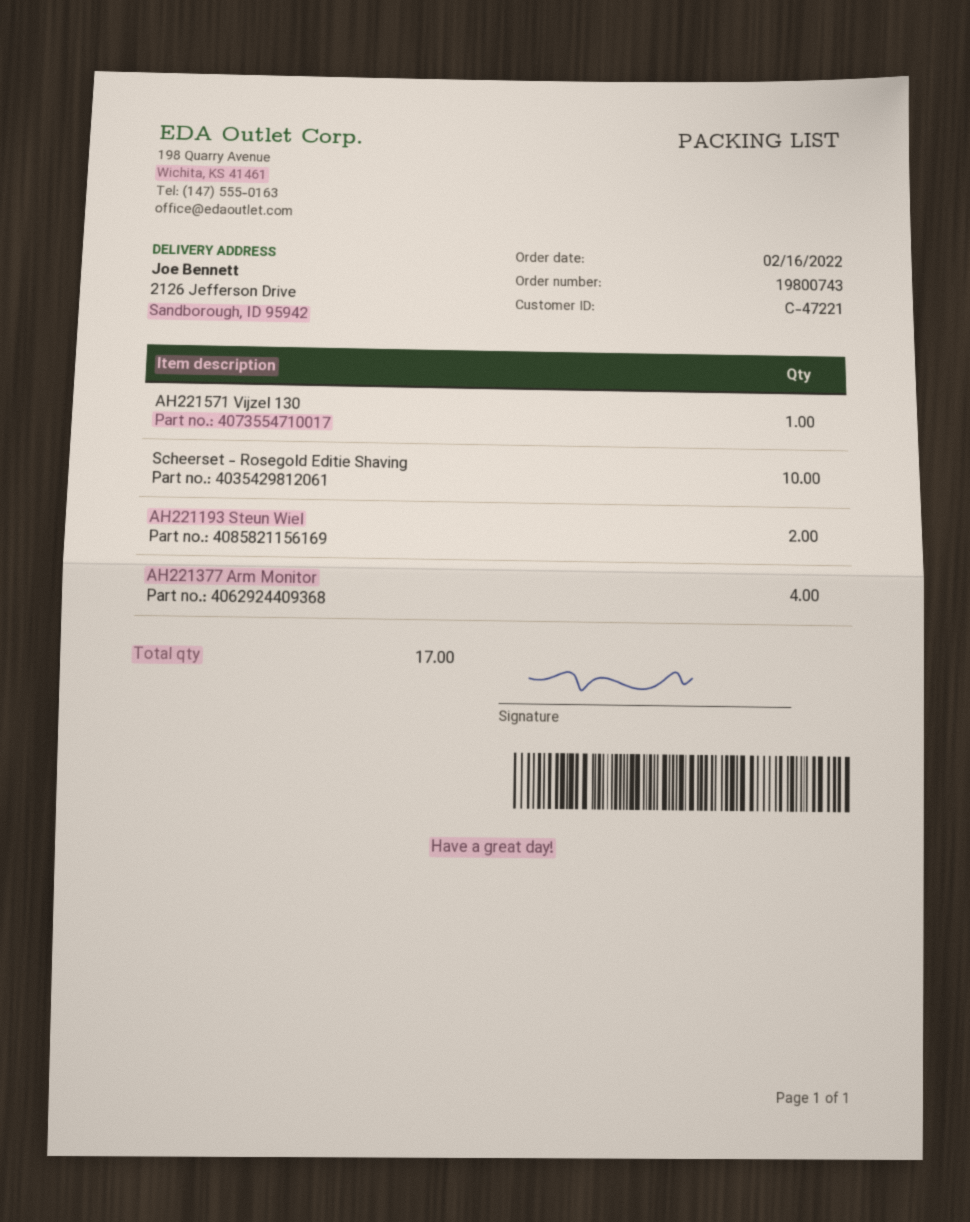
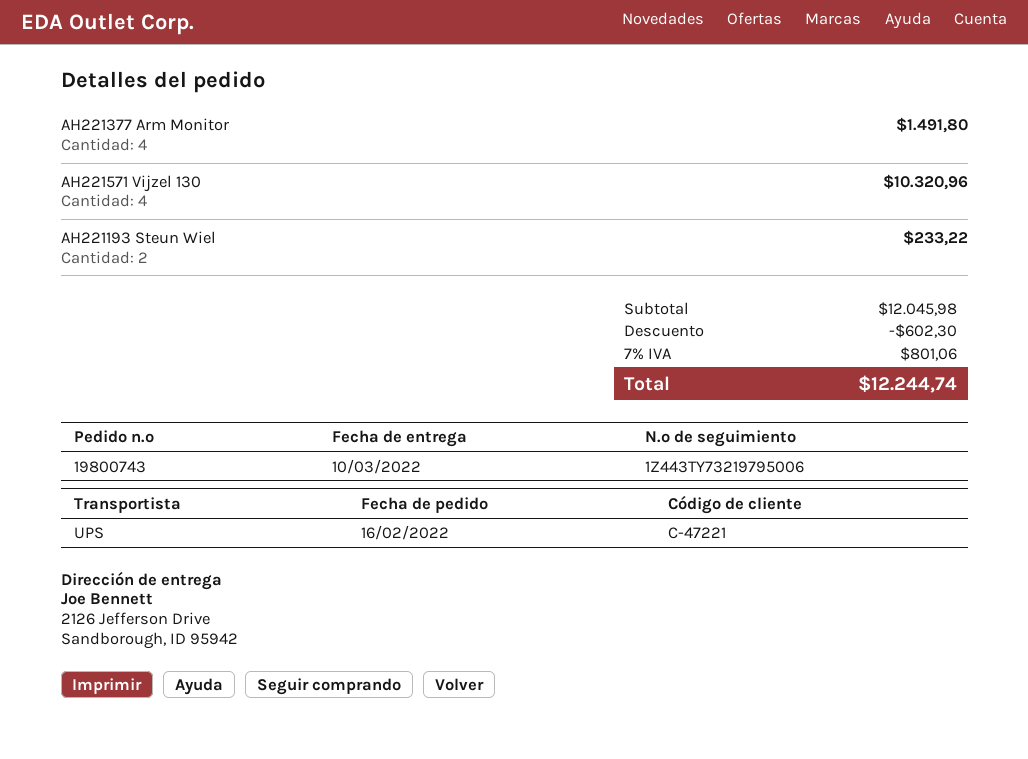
AH221571 Vijzel 130: 1 -> 4
Scheerset - Rosegold Editie Shaving: 10 -> none

